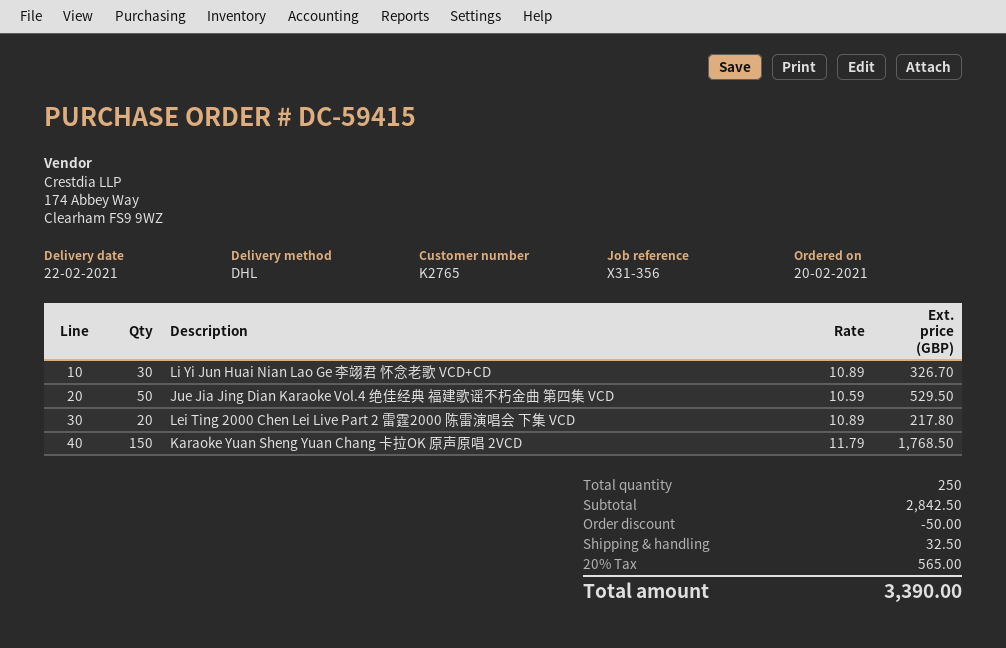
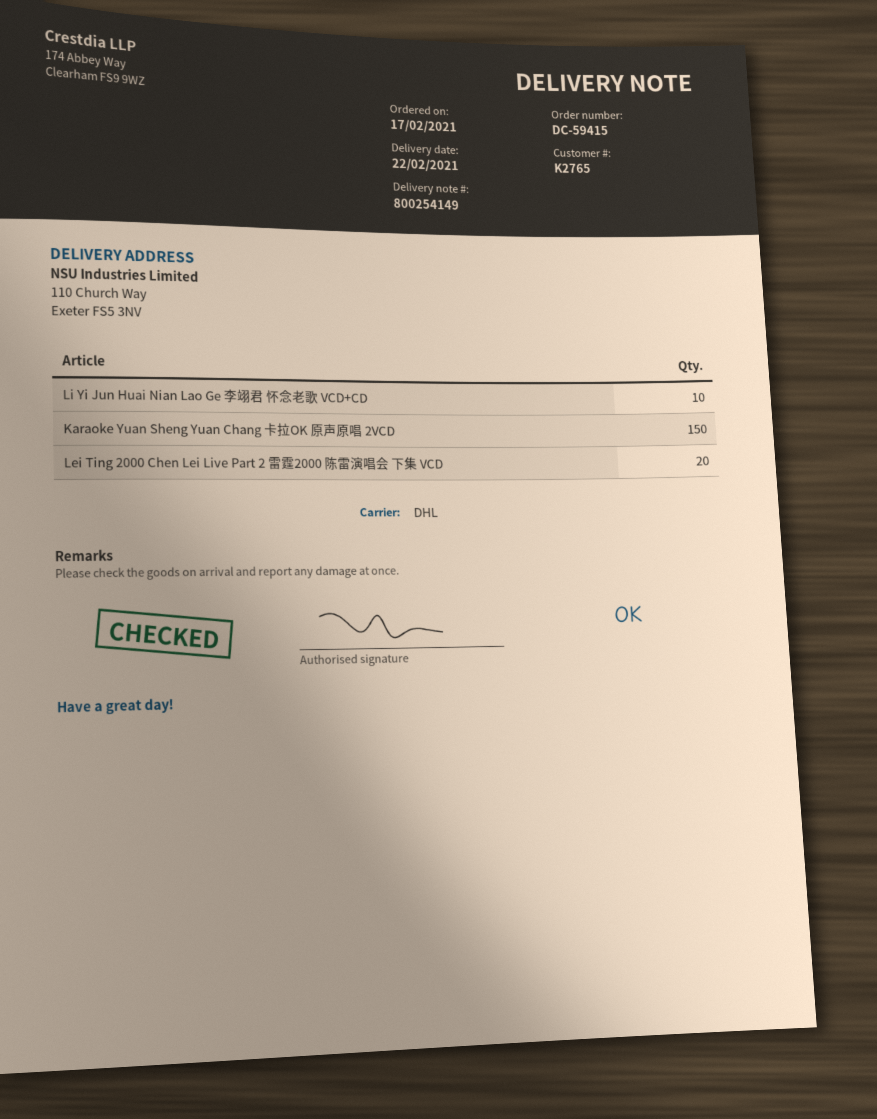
order date: 2021-02-20 -> 2021-02-17
Li Yi Jun Huai Nian Lao Ge 李翊君 怀念老歌 VCD+CD: 30 -> 10
Jue Jia Jing Dian Karaoke Vol.4 绝佳经典 福建歌谣不朽金曲 第四集 VCD: 50 -> none

